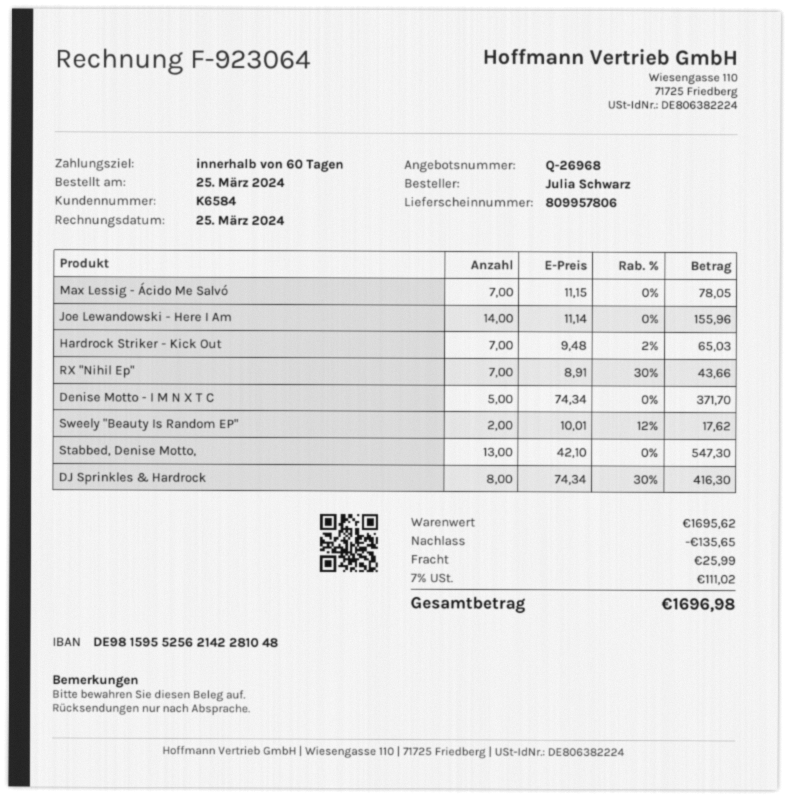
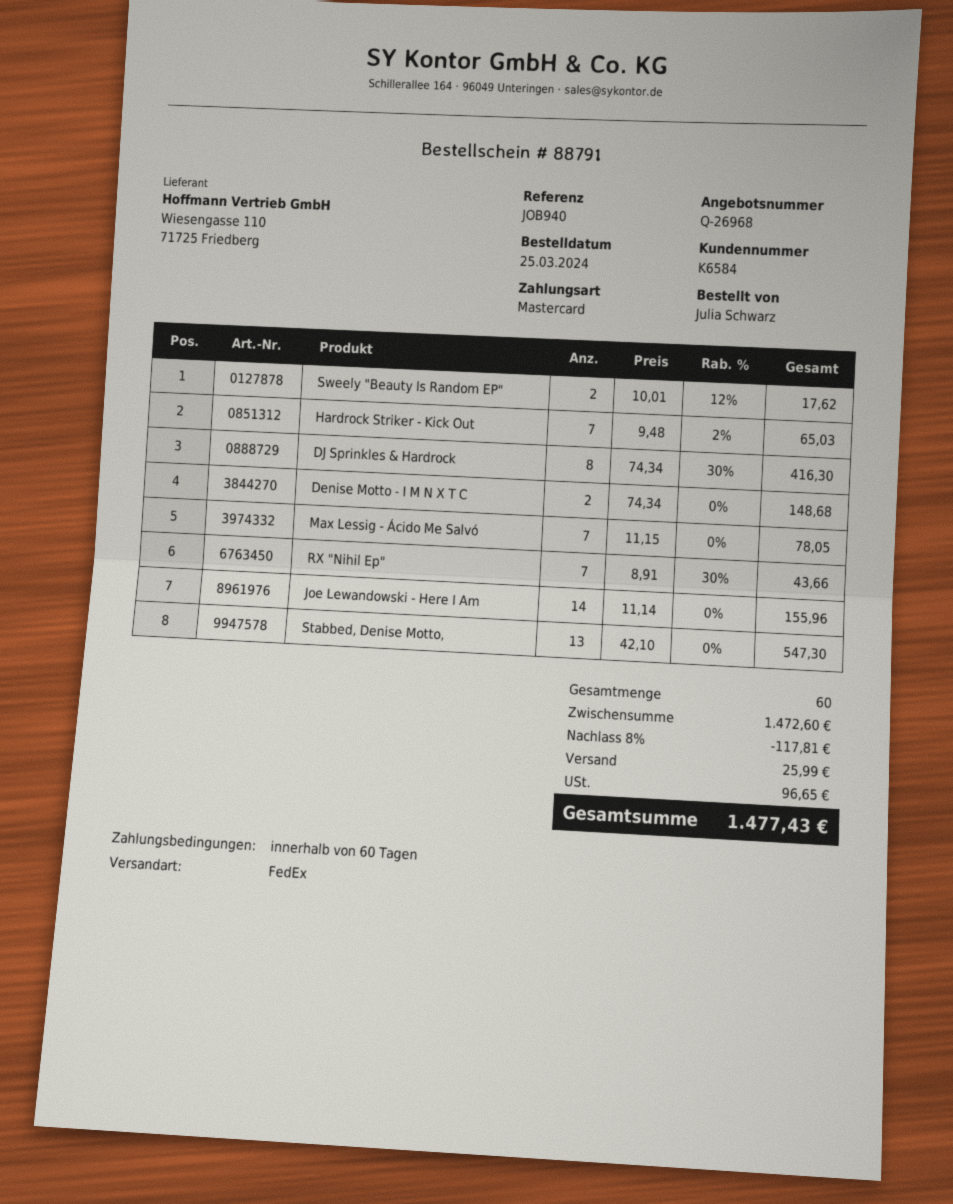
Denise Motto - I M N X T C: 5 x 74.34 = 371.70 -> 2 x 74.34 = 148.68
subtotal: 1695.62 -> 1472.60
discount: 135.65 -> 117.81
tax: 111.02 -> 96.65
total: 1696.98 -> 1477.43

